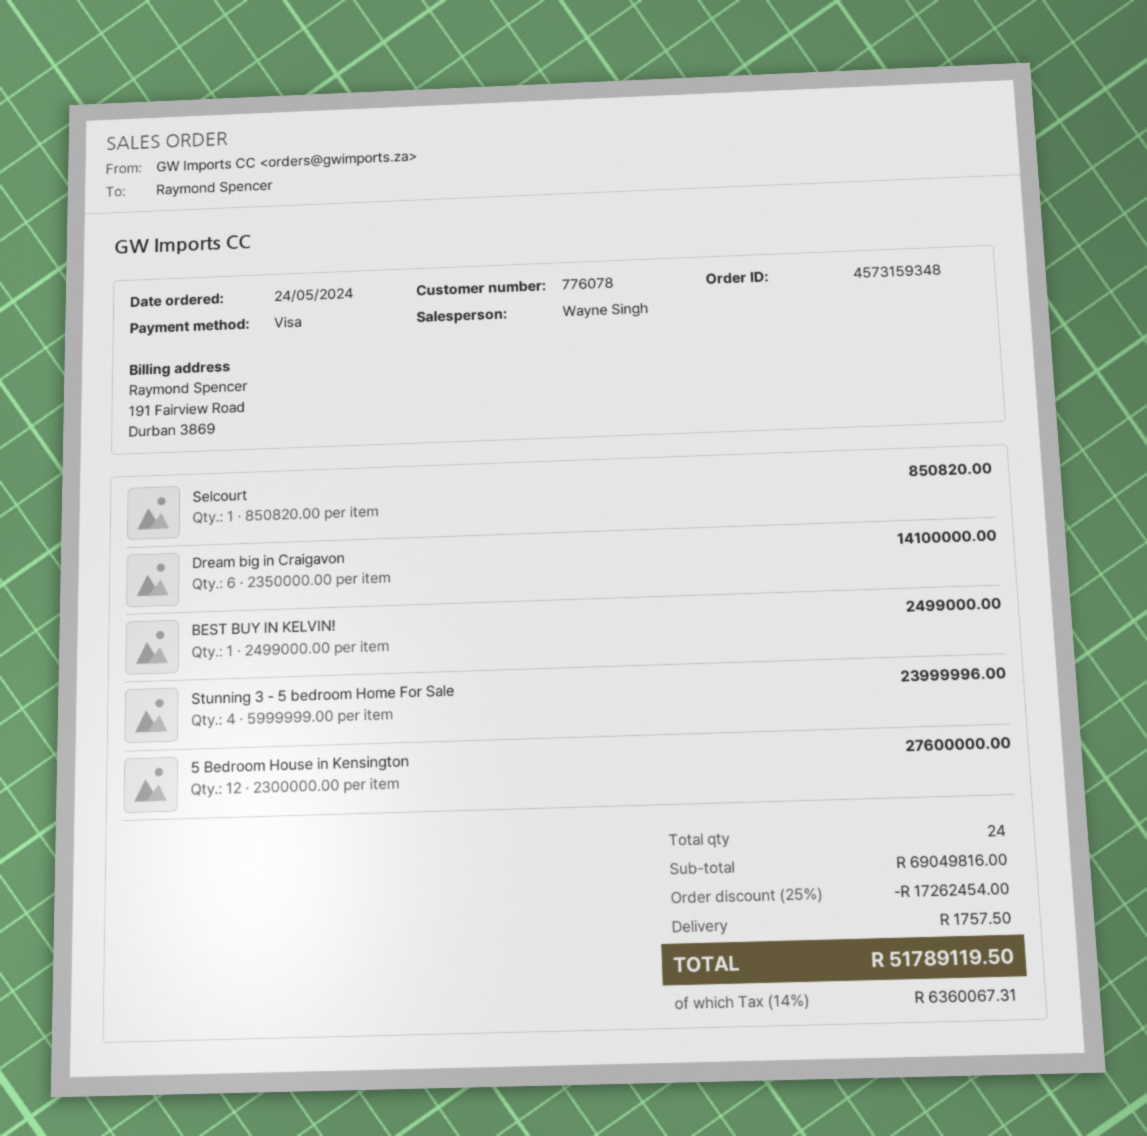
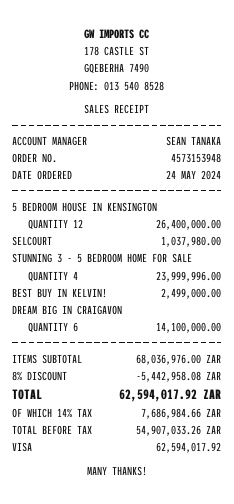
order number: 4573159348 -> 4573153948
sales rep: Wayne Singh -> SEAN TANAKA
Selcourt: 1 for 850820.00 -> 1 for 1037980.00
5 Bedroom House in Kensington: 12 for 27600000.00 -> 12 for 26400000.00
subtotal: 69049816.00 -> 68036976.00
discount: 25% = 17262454.00 -> 8% = 5442958.08
shipping: 1757.50 -> none
tax: 14% = 6360067.31 -> 14% = 7686984.66
total: 51789119.50 -> 62594017.92

